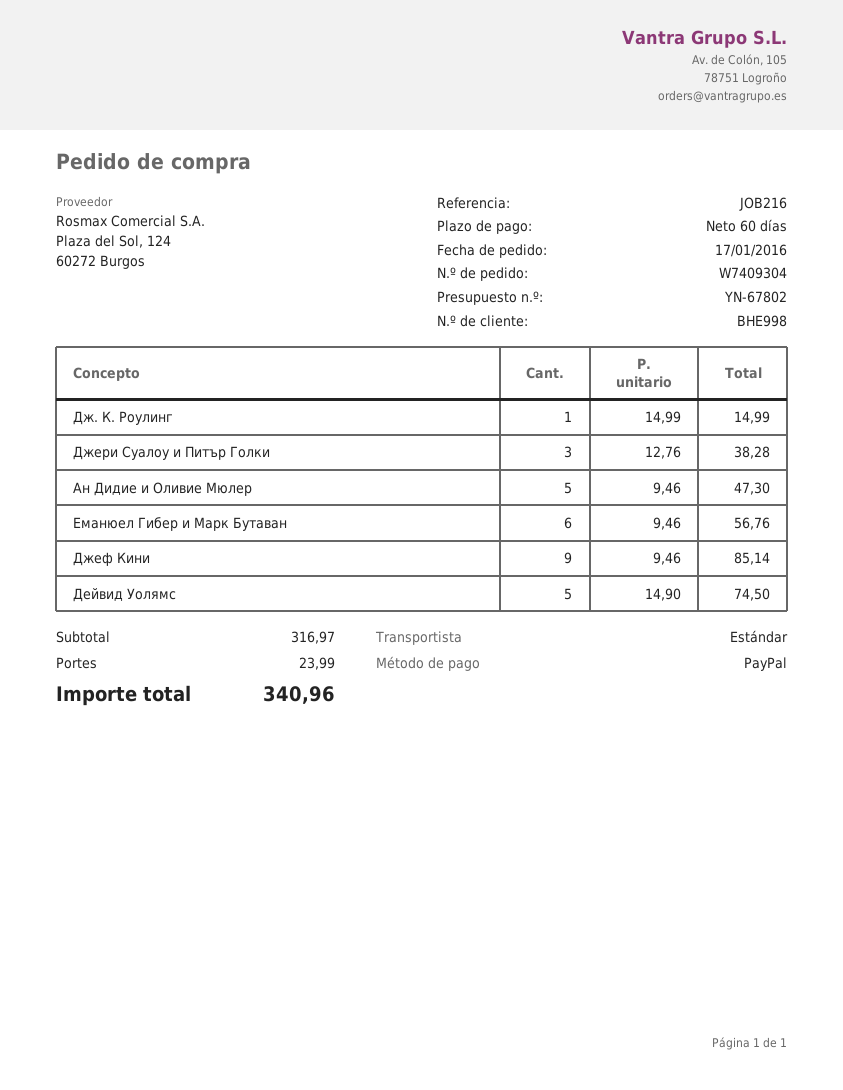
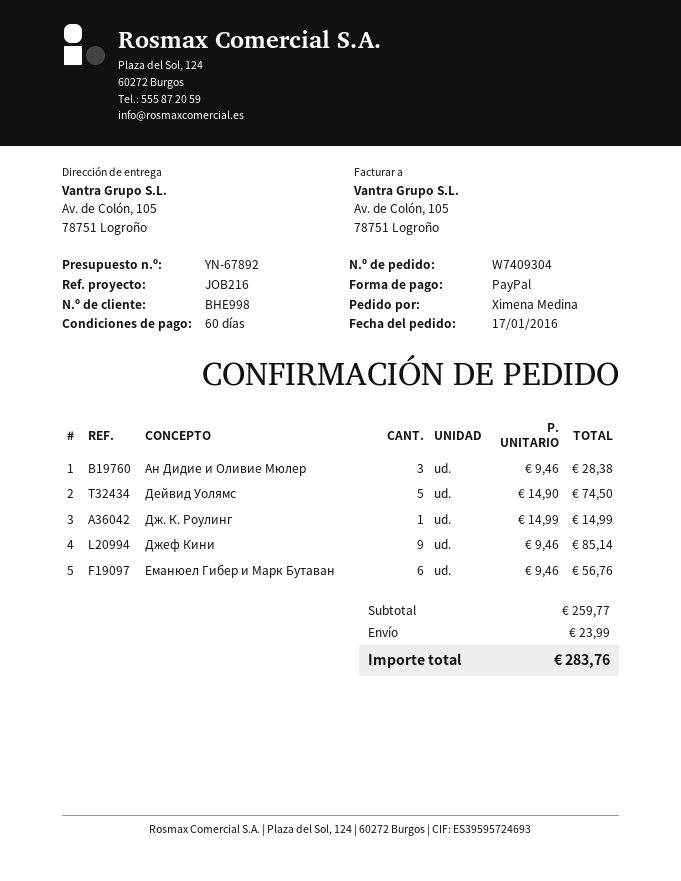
quote number: YN-67802 -> YN-67892
Джери Суалоу и Питър Голки: 3 x 12.76 = 38.28 -> none
Ан Дидие и Оливие Мюлер: 5 x 9.46 = 47.30 -> 3 x 9.46 = 28.38
subtotal: 316.97 -> 259.77
total: 340.96 -> 283.76

